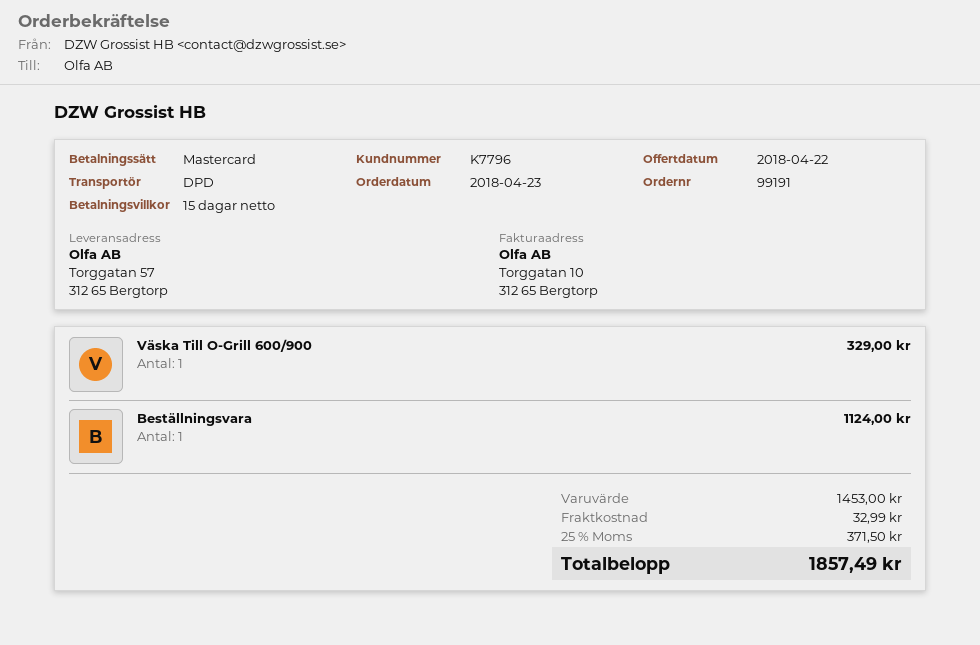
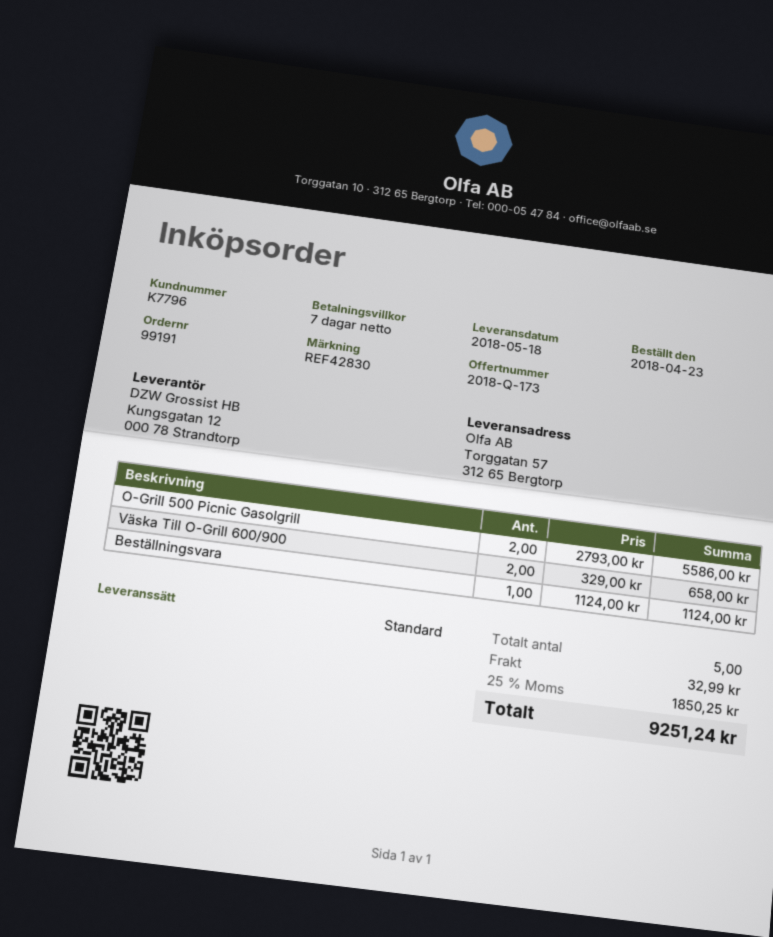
payment terms: 15 days -> 7 days
shipping method: DPD -> standard
Väska Till O-Grill 600/900: 1 for 329.00 -> 2 for 658.00
O-Grill 500 Picnic Gasolgrill: none -> 2 for 5586.00
tax: 25% = 371.50 -> 25% = 1850.25
total: 1857.49 -> 9251.24

